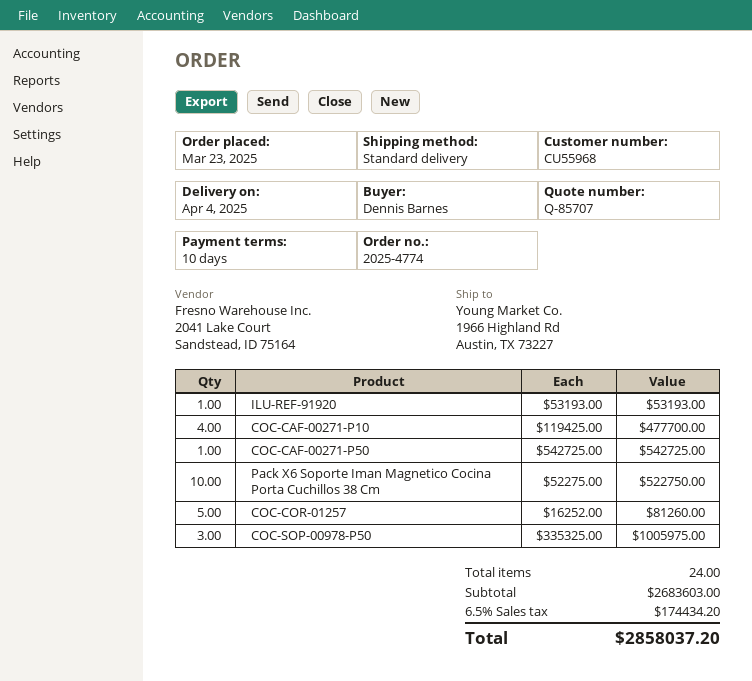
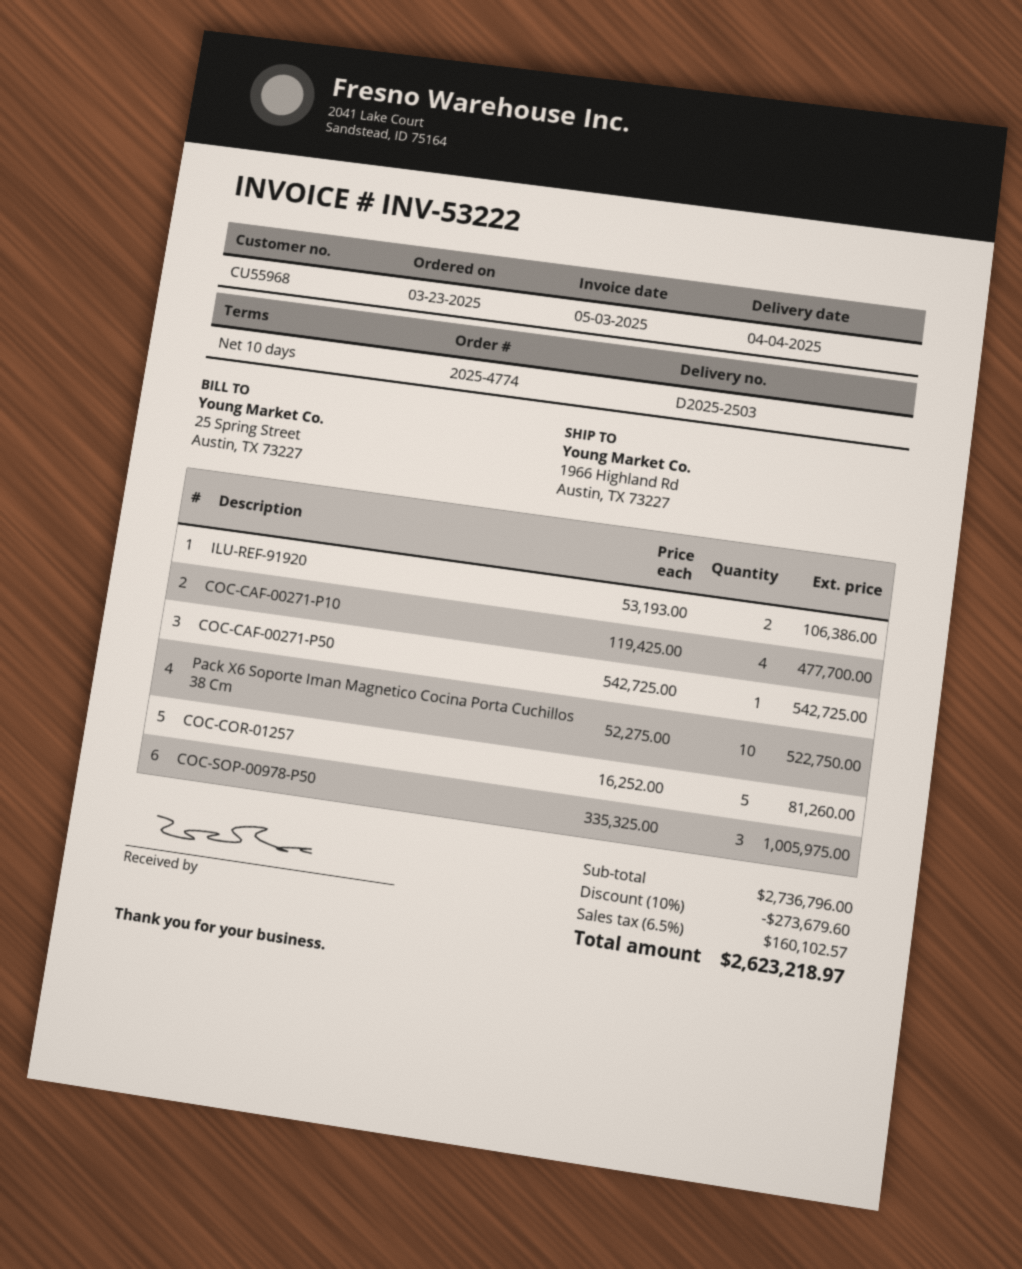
ILU-REF-91920: 1 x 53193.00 = 53193.00 -> 2 x 53193.00 = 106386.00
subtotal: 2683603.00 -> 2736796.00
discount: none -> 10% = 273679.60
tax: 6.5% = 174434.20 -> 6.5% = 160102.57
total: 2858037.20 -> 2623218.97

